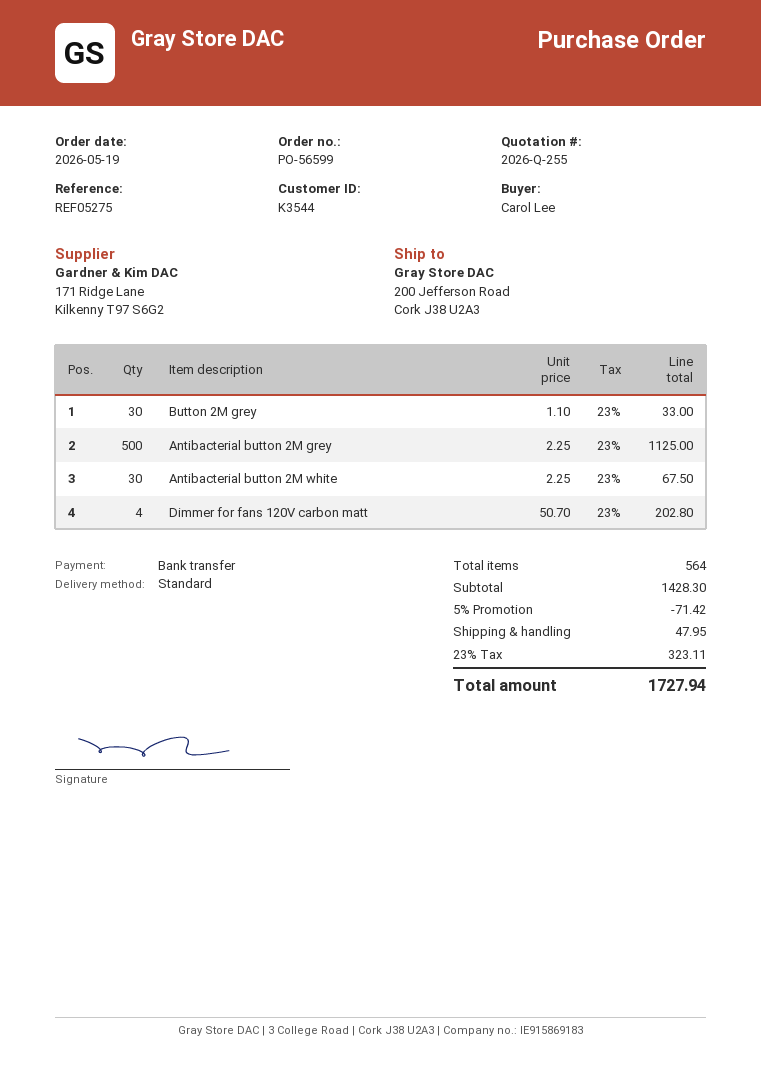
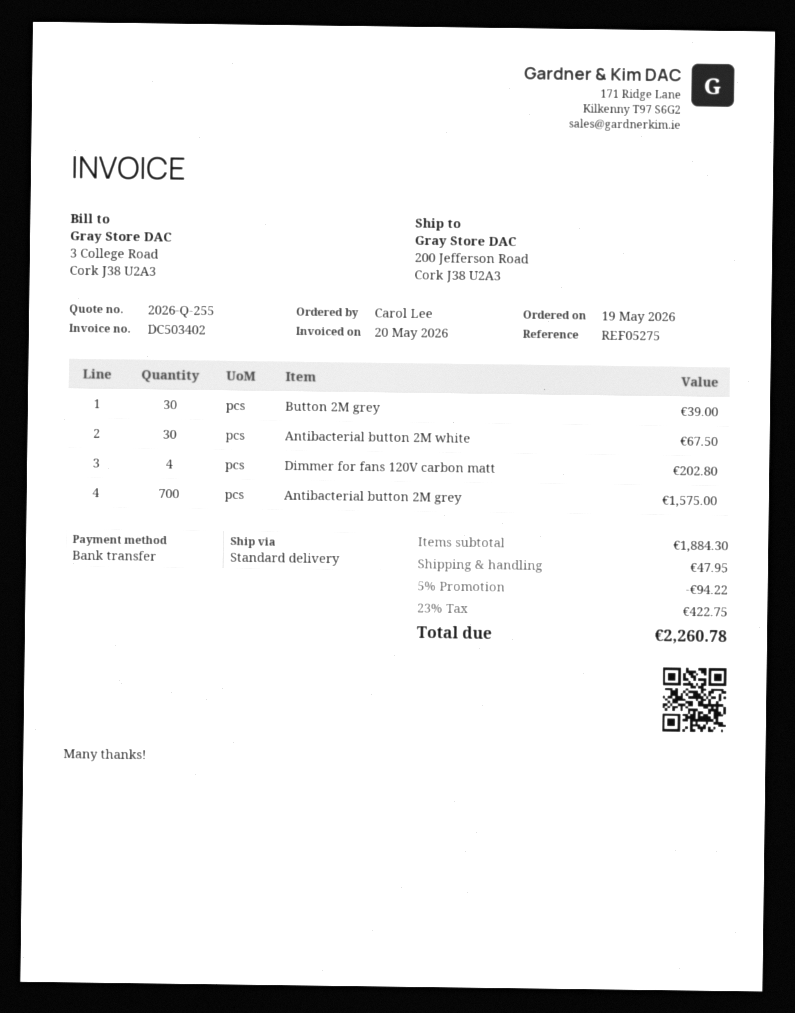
Button 2M grey: 30 for 33.00 -> 30 for 39.00
Antibacterial button 2M grey: 500 for 1125.00 -> 700 for 1575.00
subtotal: 1428.30 -> 1884.30
discount: 5% = 71.42 -> 5% = 94.22
tax: 23% = 323.11 -> 23% = 422.75
total: 1727.94 -> 2260.78

